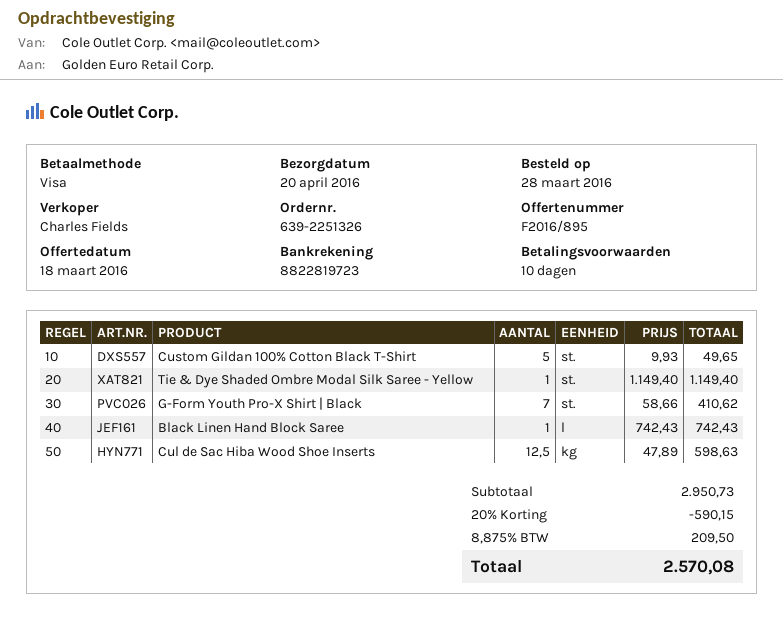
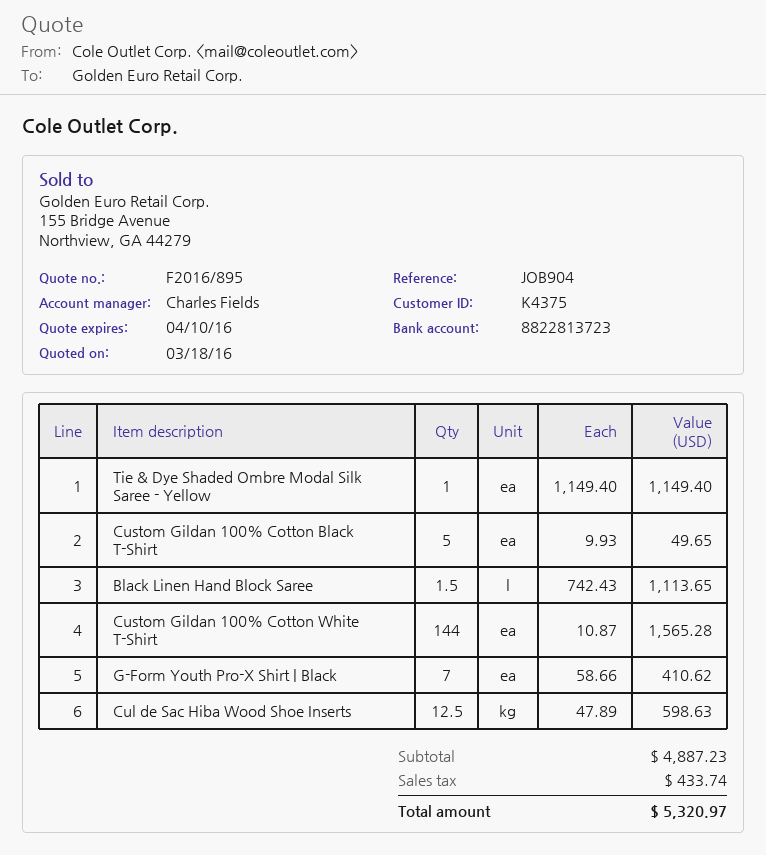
bank account: 8822819723 -> 8822813723
Black Linen Hand Block Saree: 1 x 742.43 = 742.43 -> 1.5 x 742.43 = 1113.65
Custom Gildan 100% Cotton White T-Shirt: none -> 144 x 10.87 = 1565.28
subtotal: 2950.73 -> 4887.23
discount: 20% = 590.15 -> none
tax: 209.50 -> 433.74
total: 2570.08 -> 5320.97

